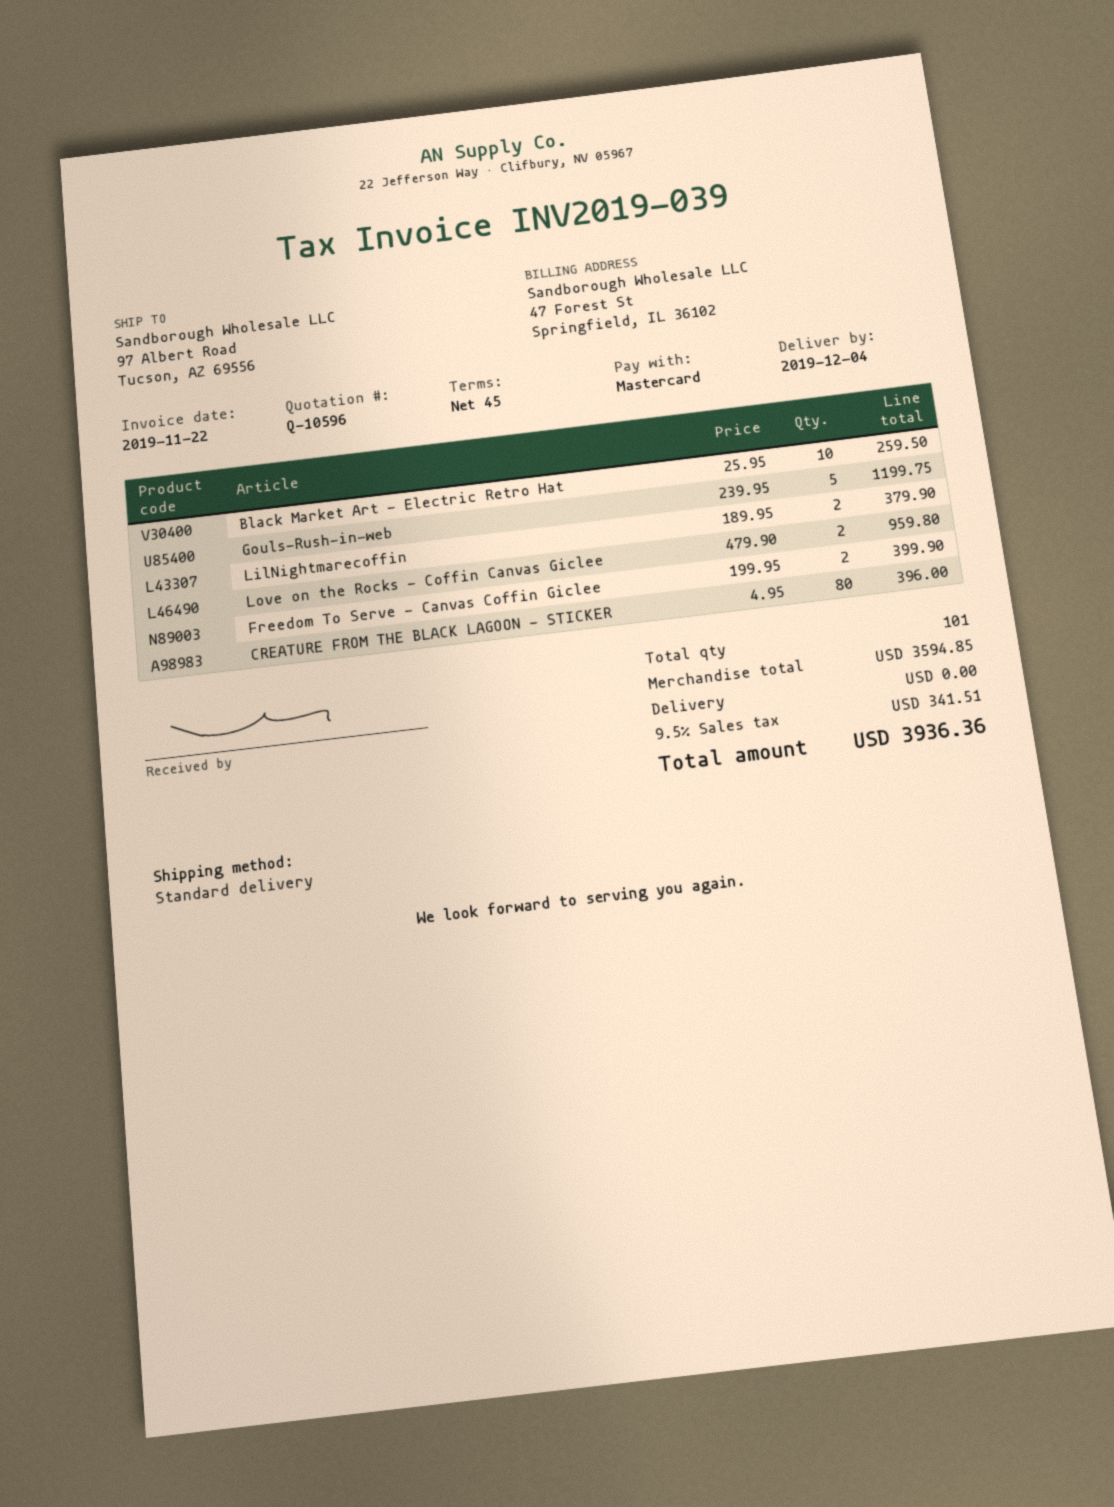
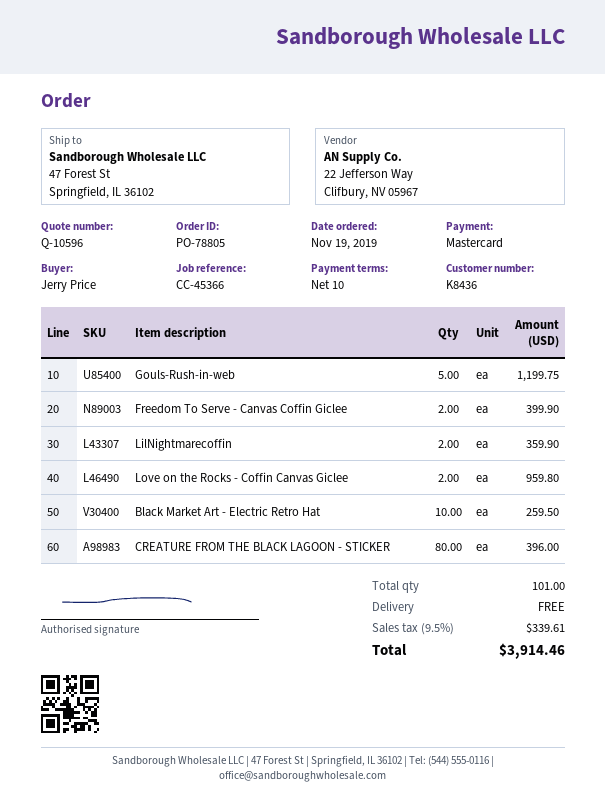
payment terms: 45 days -> 10 days
ship to: 97 Albert Road, Tucson, AZ 69556 -> 47 Forest St, Springfield, IL 36102
LilNightmarecoffin: 2 for 379.90 -> 2 for 359.90
tax: 9.5% = 341.51 -> 9.5% = 339.61
total: 3936.36 -> 3914.46

